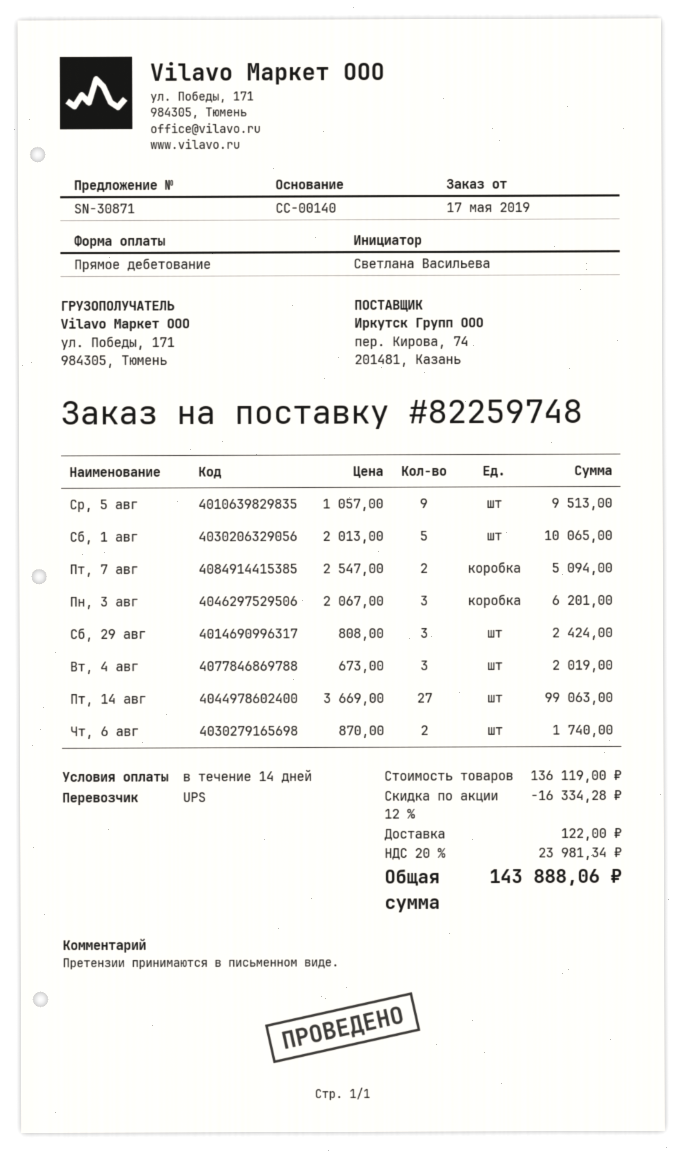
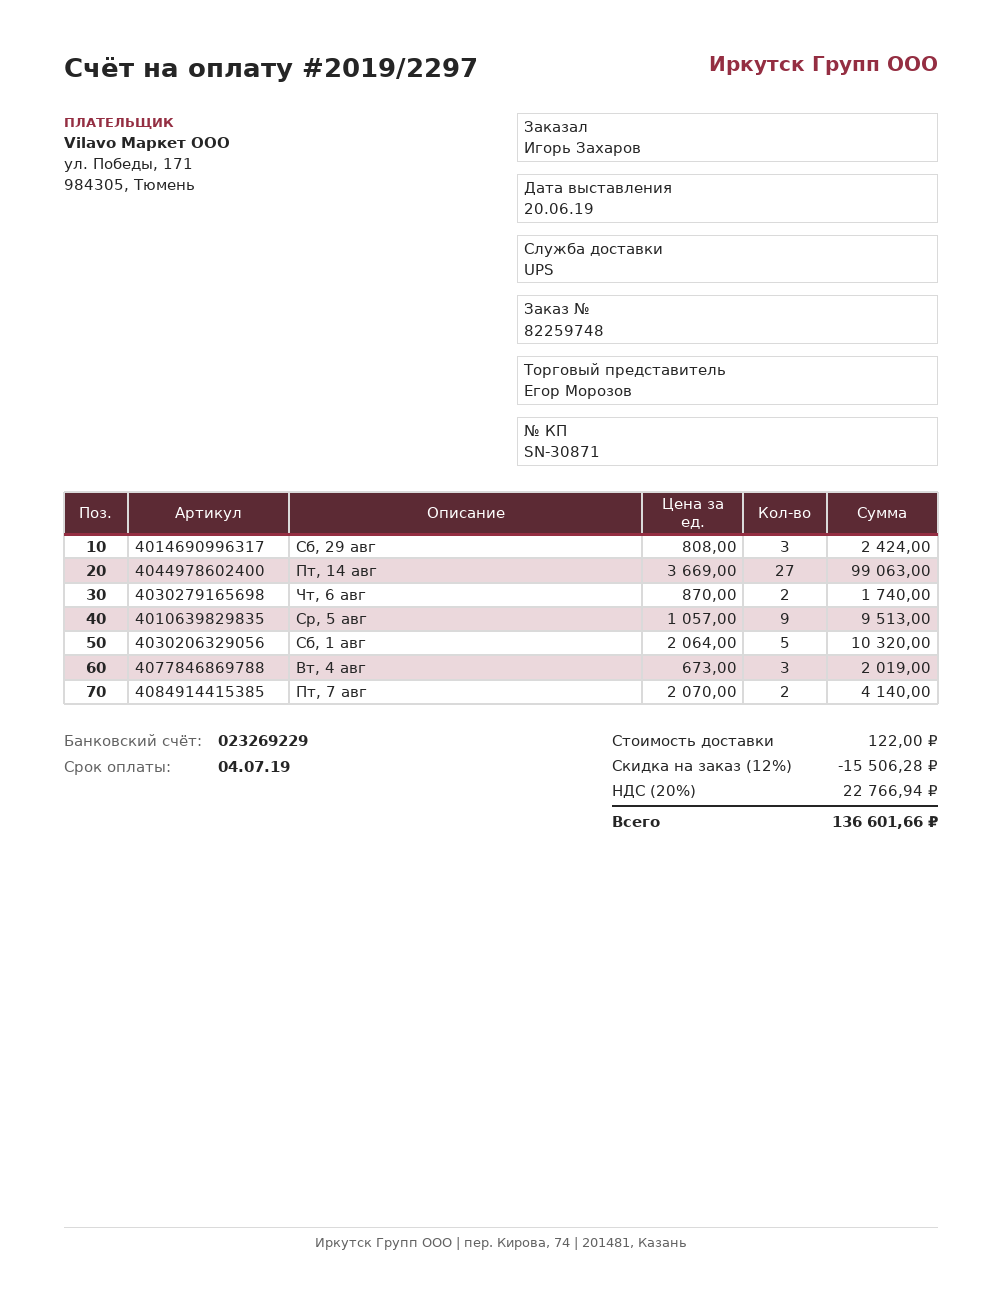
ordered by: Светлана Васильева -> Игорь Захаров
Сб, 1 авг: 5 x 2013.00 = 10065.00 -> 5 x 2064.00 = 10320.00
Пт, 7 авг: 2 x 2547.00 = 5094.00 -> 2 x 2070.00 = 4140.00
Пн, 3 авг: 3 x 2067.00 = 6201.00 -> none
discount: 12% = 16334.28 -> 12% = 15506.28
tax: 20% = 23981.34 -> 20% = 22766.94
total: 143888.06 -> 136601.66

